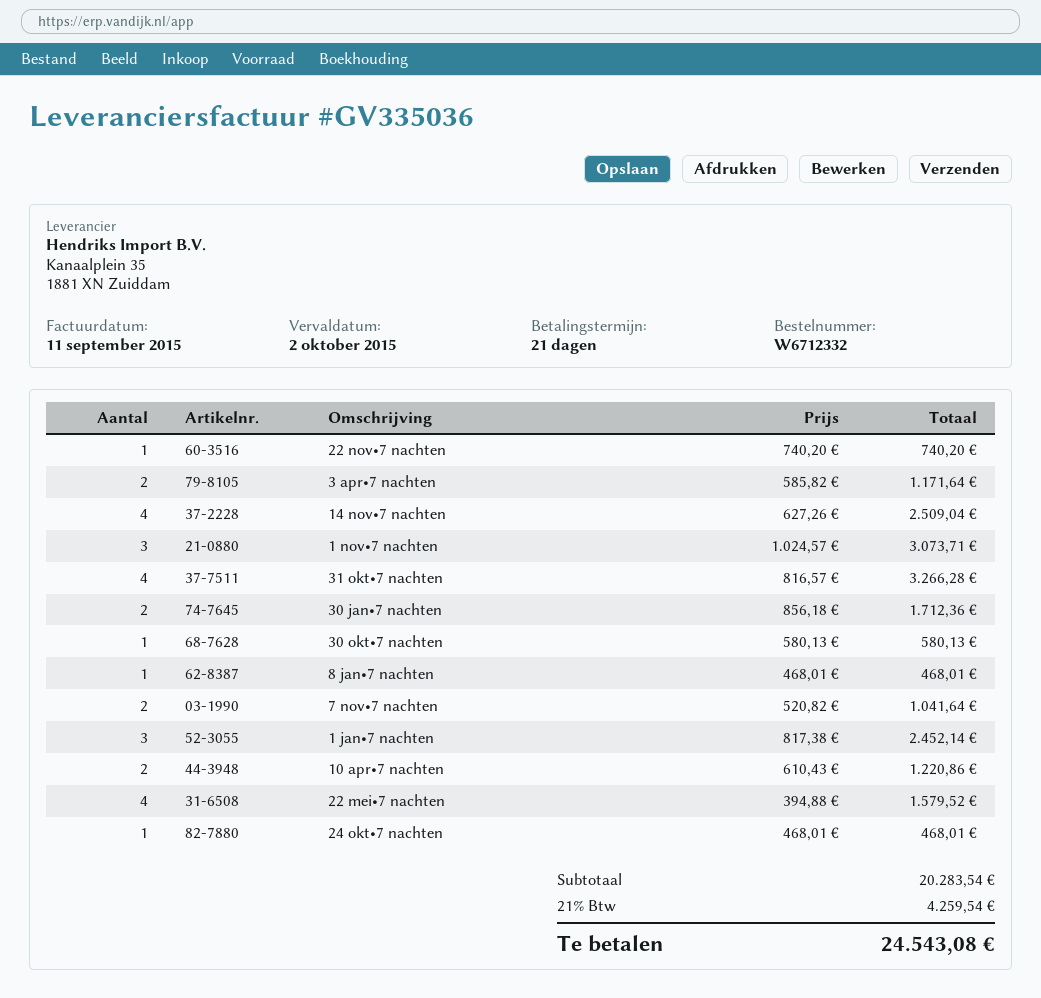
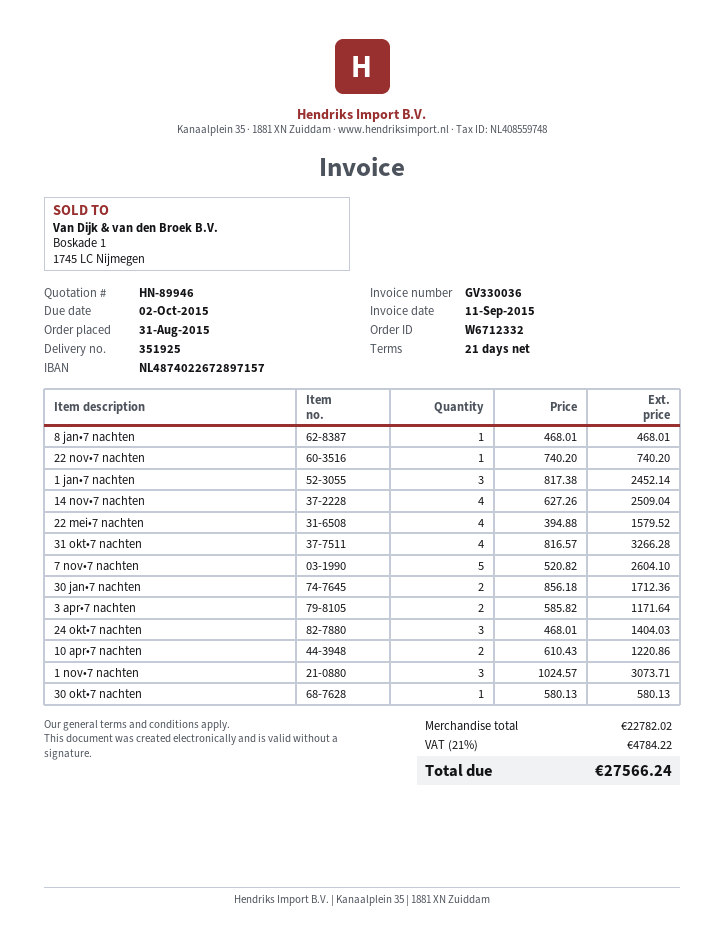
invoice number: GV335036 -> GV330036
7 nov•7 nachten: 2 x 520.82 = 1041.64 -> 5 x 520.82 = 2604.10
24 okt•7 nachten: 1 x 468.01 = 468.01 -> 3 x 468.01 = 1404.03
subtotal: 20283.54 -> 22782.02
tax: 21% = 4259.54 -> 21% = 4784.22
total: 24543.08 -> 27566.24

